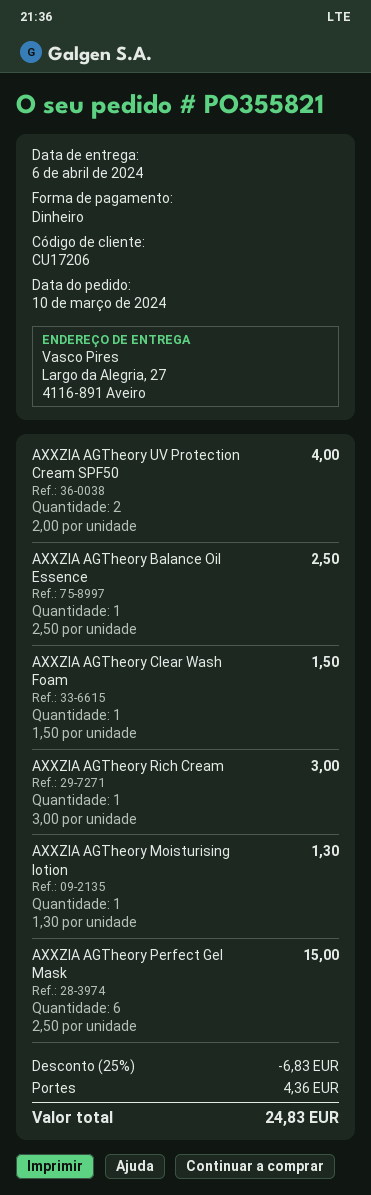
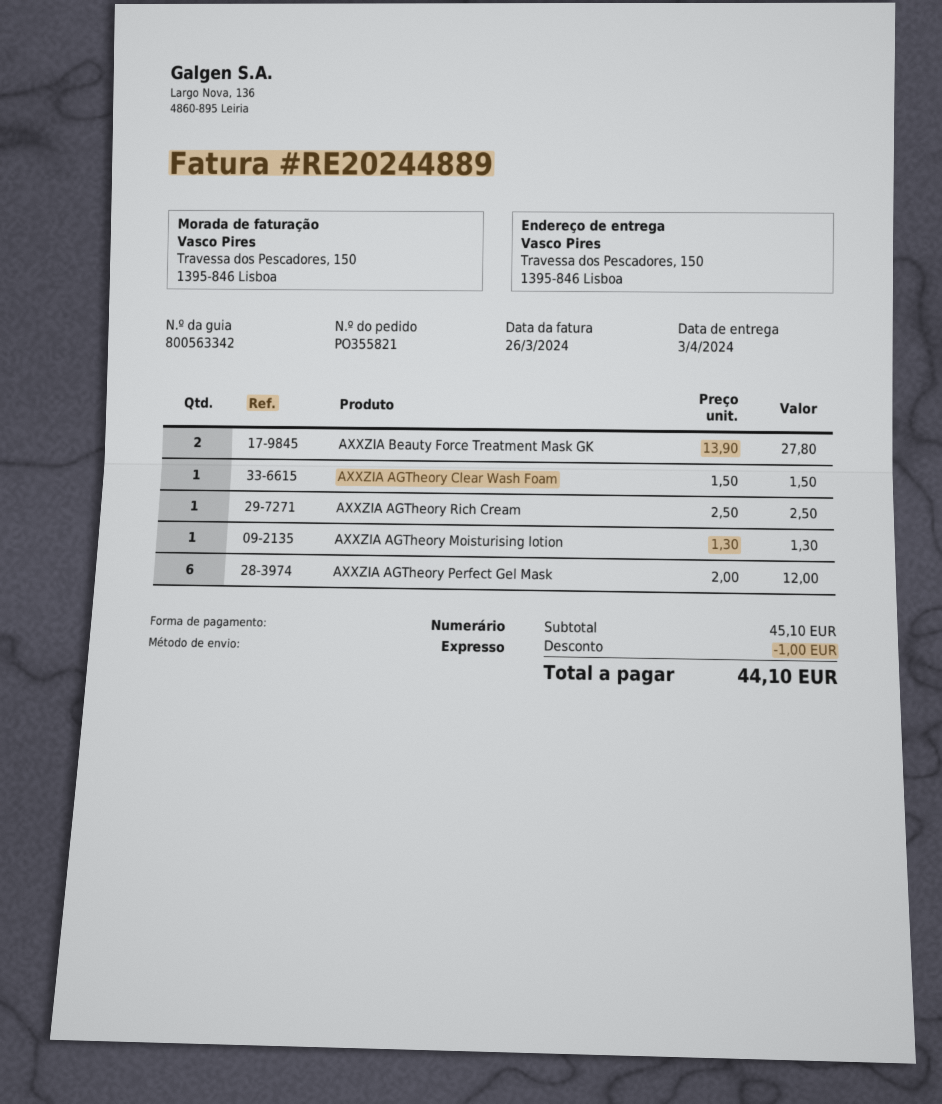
delivery date: 2024-04-06 -> 2024-04-03
ship to: Largo da Alegria, 27, 4116-891 Aveiro -> Travessa dos Pescadores, 150, 1395-846 Lisboa
AXXZIA AGTheory UV Protection Cream SPF50: 2 x 2.00 = 4.00 -> none
AXXZIA AGTheory Balance Oil Essence: 1 x 2.50 = 2.50 -> none
AXXZIA AGTheory Rich Cream: 1 x 3.00 = 3.00 -> 1 x 2.50 = 2.50
AXXZIA AGTheory Perfect Gel Mask: 6 x 2.50 = 15.00 -> 6 x 2.00 = 12.00
AXXZIA Beauty Force Treatment Mask GK: none -> 2 x 13.90 = 27.80
discount: 6.83 -> 1.00
shipping: 4.36 -> none
total: 24.83 -> 44.10

